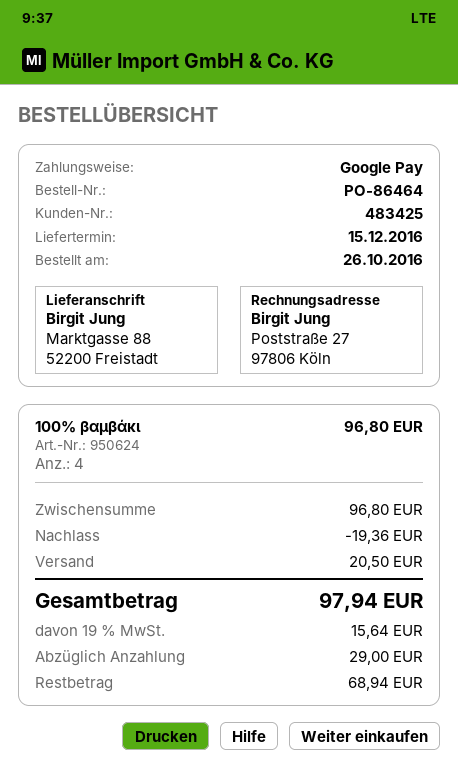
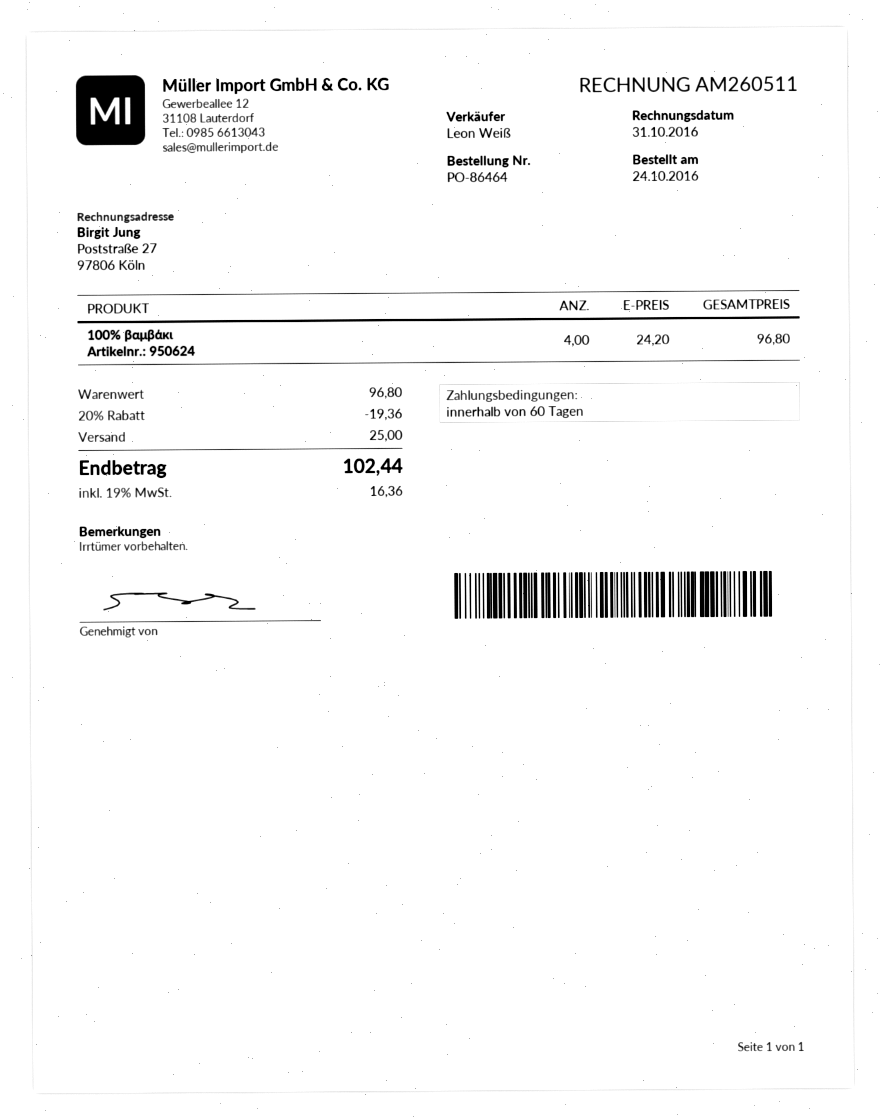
order date: 2016-10-26 -> 2016-10-24
shipping: 20.50 -> 25.00
tax: 19% = 15.64 -> 19% = 16.36
total: 97.94 -> 102.44

